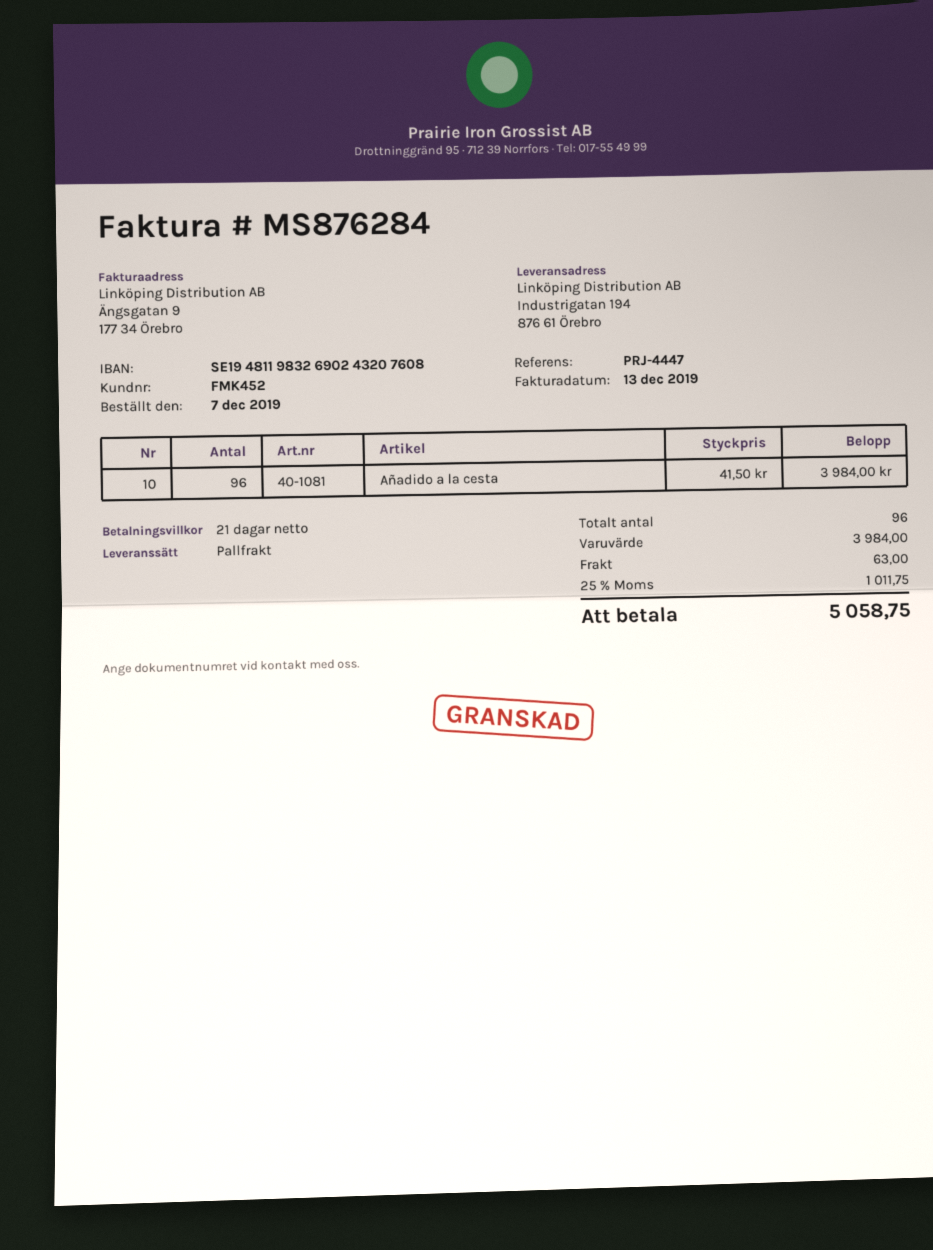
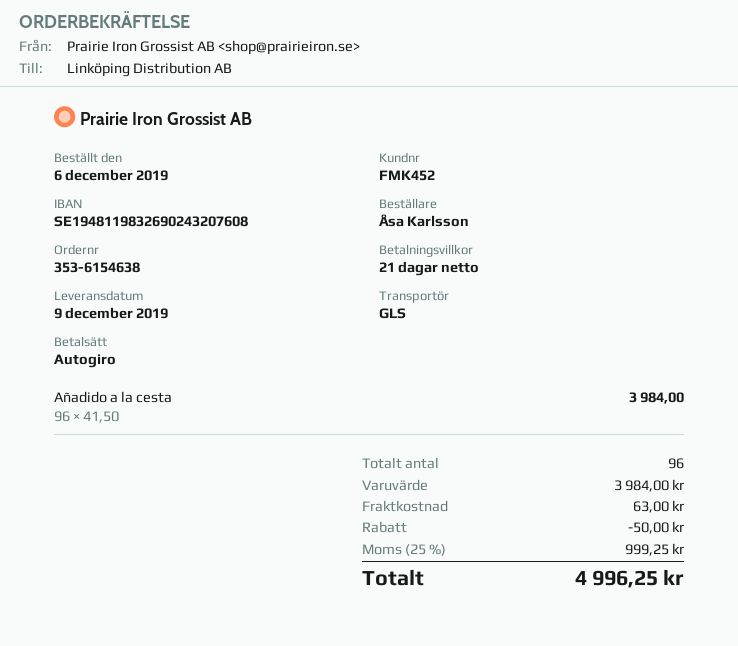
order date: 2019-12-07 -> 2019-12-06
shipping method: pallet freight -> GLS
discount: none -> 50.00
tax: 25% = 1011.75 -> 25% = 999.25
total: 5058.75 -> 4996.25

